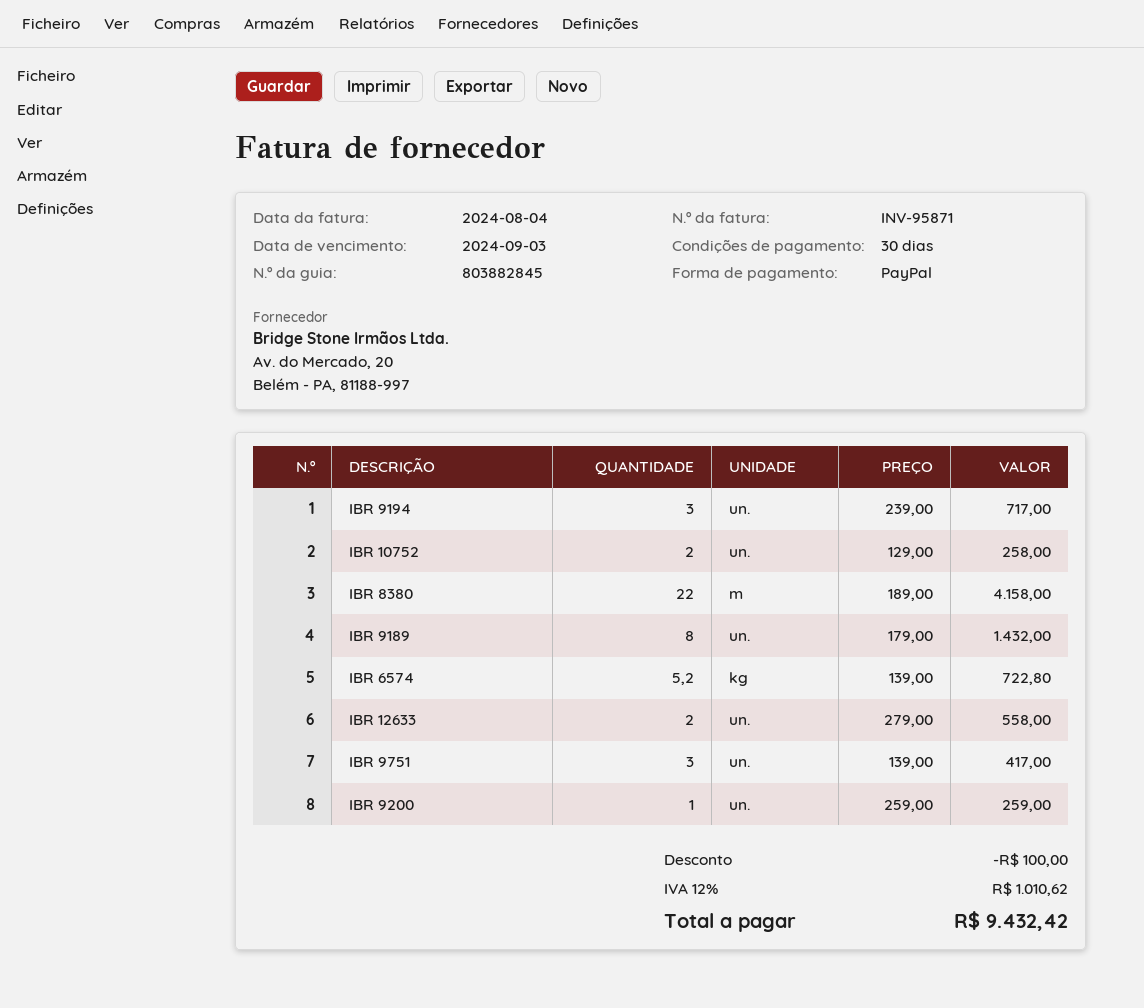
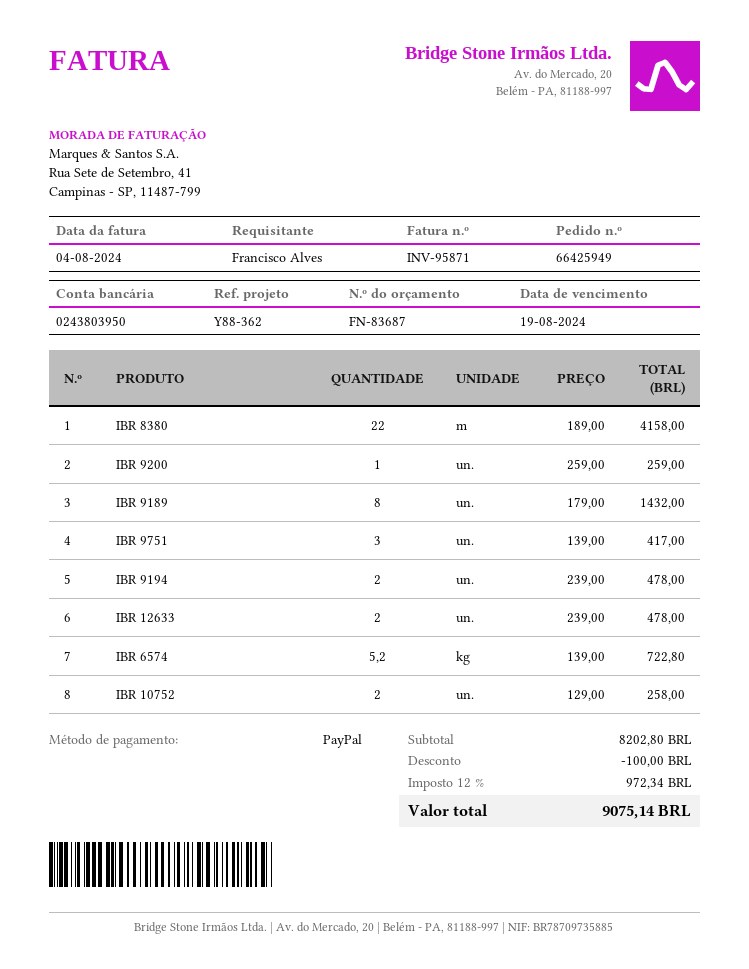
due date: 2024-09-03 -> 2024-08-19
IBR 9194: 3 x 239.00 = 717.00 -> 2 x 239.00 = 478.00
IBR 12633: 2 x 279.00 = 558.00 -> 2 x 239.00 = 478.00
tax: 12% = 1010.62 -> 12% = 972.34
total: 9432.42 -> 9075.14

